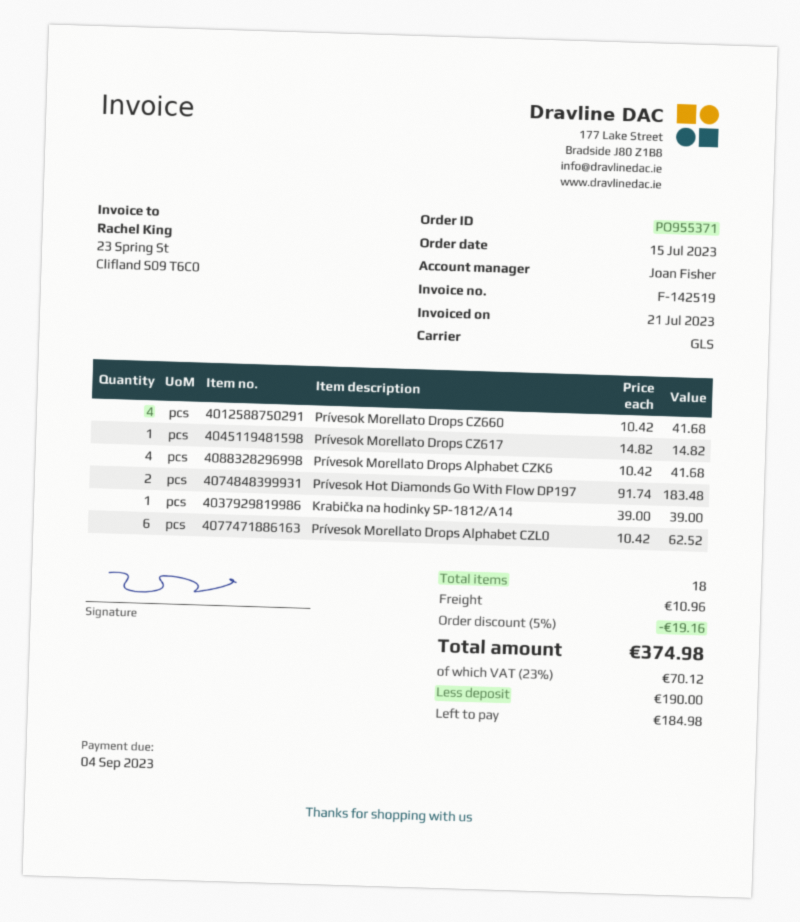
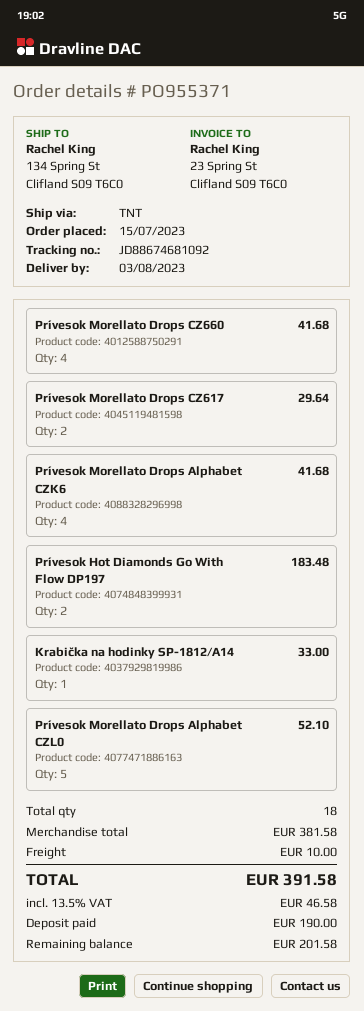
shipping method: GLS -> TNT
Prívesok Morellato Drops CZ617: 1 for 14.82 -> 2 for 29.64
Krabička na hodinky SP-1812/A14: 1 for 39.00 -> 1 for 33.00
Prívesok Morellato Drops Alphabet CZL0: 6 for 62.52 -> 5 for 52.10
discount: 5% = 19.16 -> none
shipping: 10.96 -> 10.00
tax: 23% = 70.12 -> 13.5% = 46.58
total: 374.98 -> 391.58
balance: 184.98 -> 201.58

